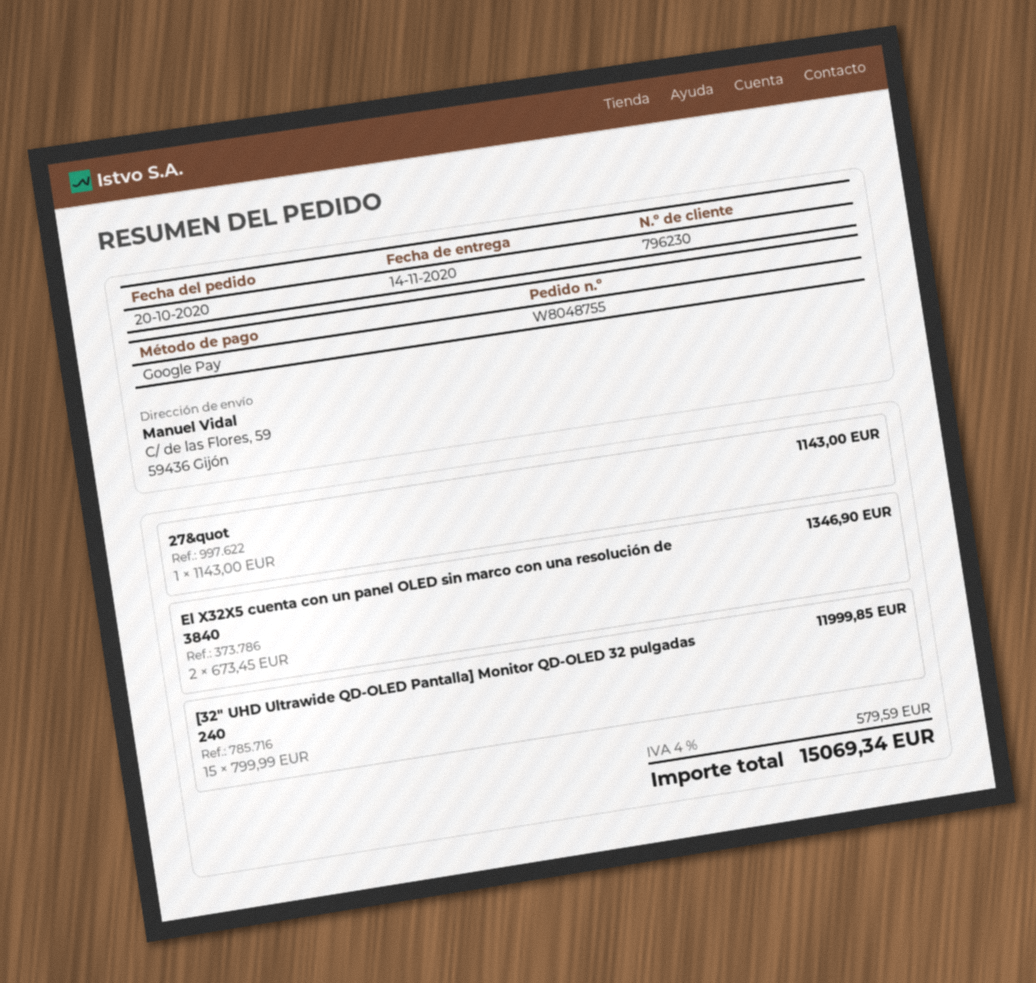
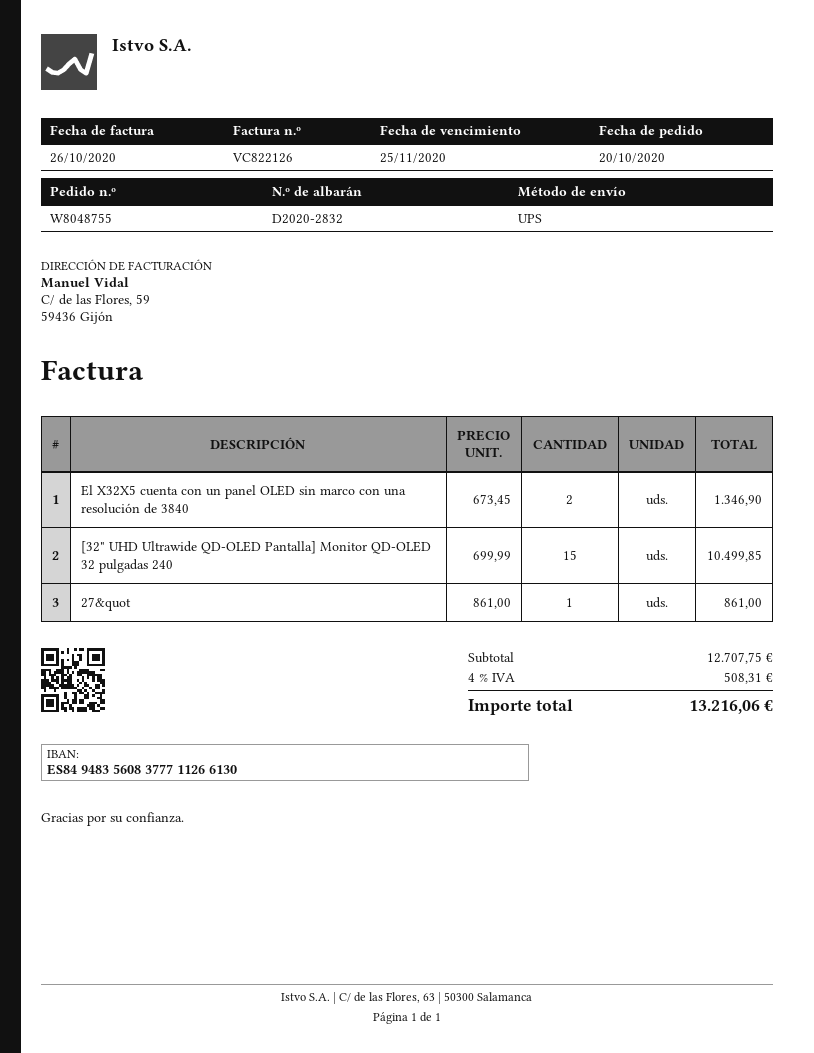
27&quot: 1 x 1143.00 = 1143.00 -> 1 x 861.00 = 861.00
[32" UHD Ultrawide QD-OLED Pantalla] Monitor QD-OLED 32 pulgadas 240: 15 x 799.99 = 11999.85 -> 15 x 699.99 = 10499.85
tax: 4% = 579.59 -> 4% = 508.31
total: 15069.34 -> 13216.06

